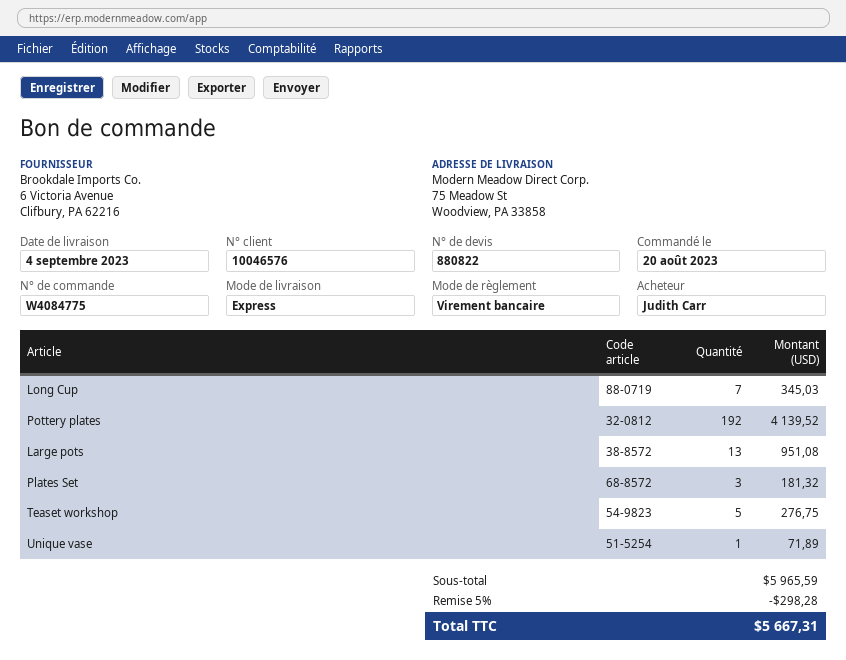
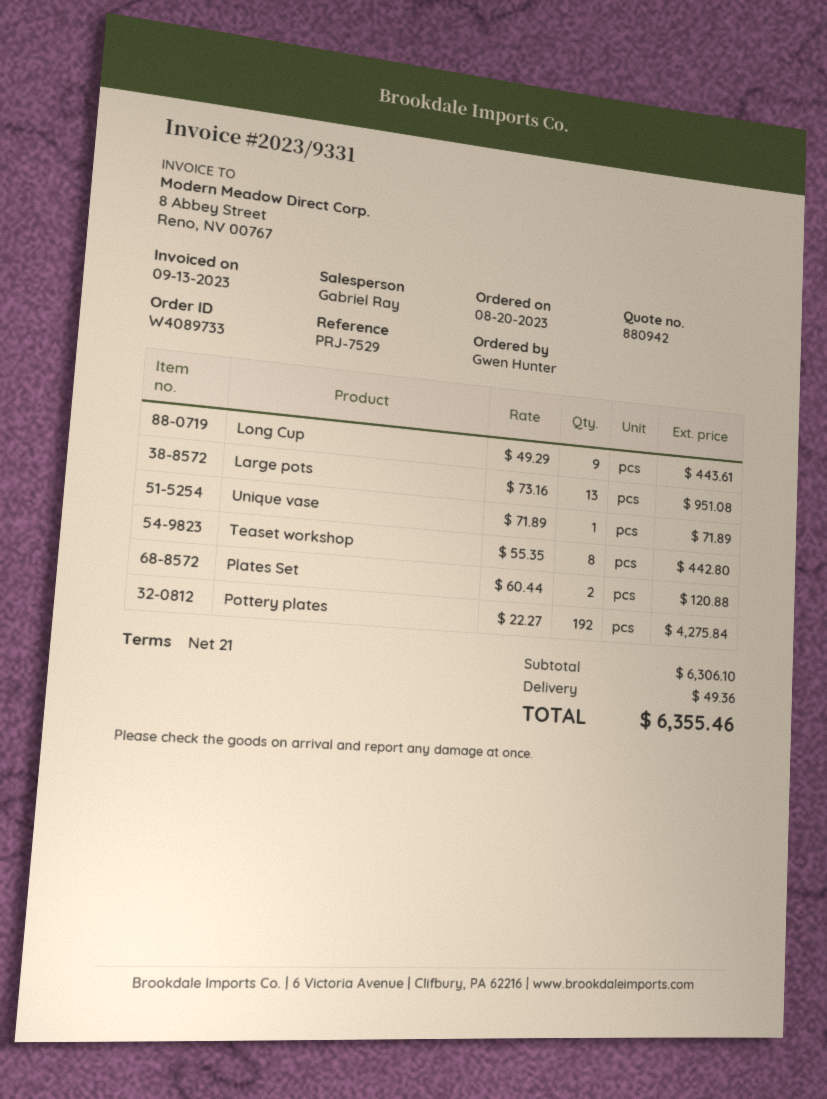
quote number: 880822 -> 880942
order number: W4084775 -> W4089733
ordered by: Judith Carr -> Gwen Hunter
Long Cup: 7 for 345.03 -> 9 for 443.61
Pottery plates: 192 for 4139.52 -> 192 for 4275.84
Plates Set: 3 for 181.32 -> 2 for 120.88
Teaset workshop: 5 for 276.75 -> 8 for 442.80
subtotal: 5965.59 -> 6306.10
discount: 5% = 298.28 -> none
shipping: none -> 49.36
total: 5667.31 -> 6355.46

